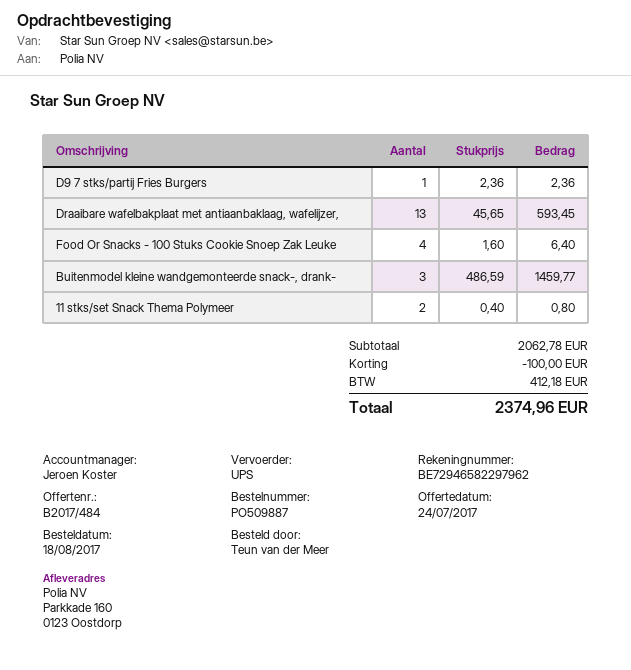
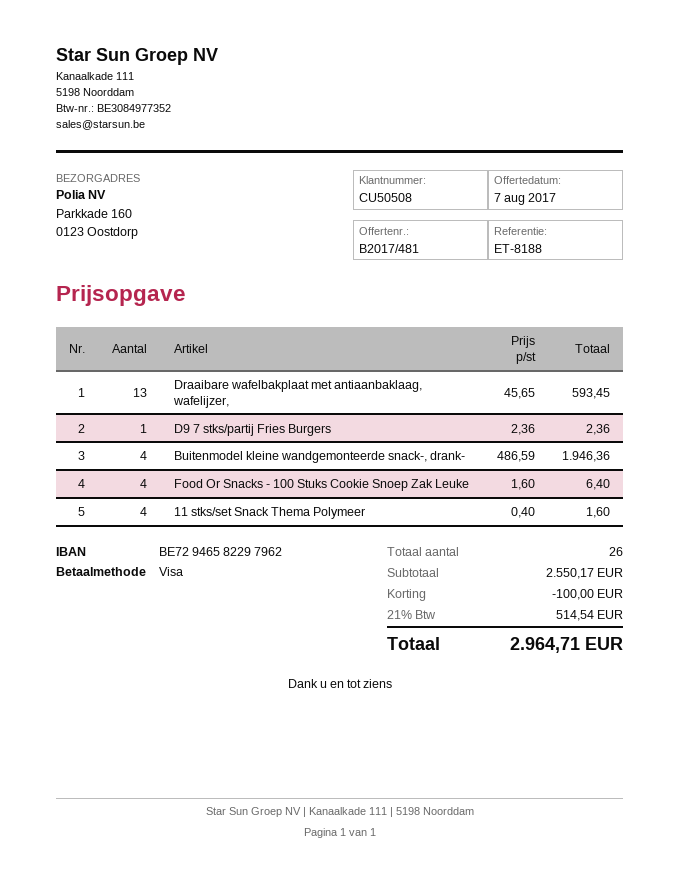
quote number: B2017/484 -> B2017/481
quote date: 2017-07-24 -> 2017-08-07
Buitenmodel kleine wandgemonteerde snack-, drank-: 3 x 486.59 = 1459.77 -> 4 x 486.59 = 1946.36
11 stks/set Snack Thema Polymeer: 2 x 0.40 = 0.80 -> 4 x 0.40 = 1.60
subtotal: 2062.78 -> 2550.17
tax: 412.18 -> 514.54
total: 2374.96 -> 2964.71

